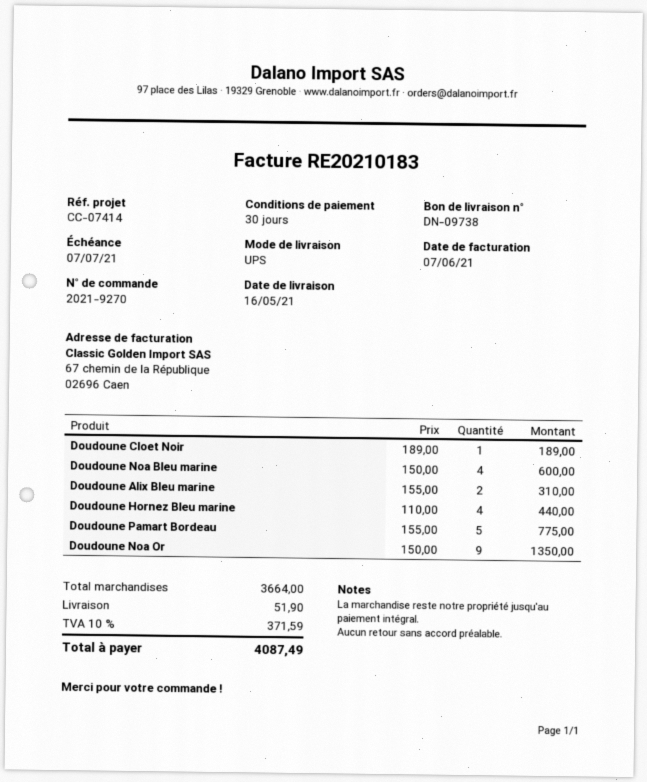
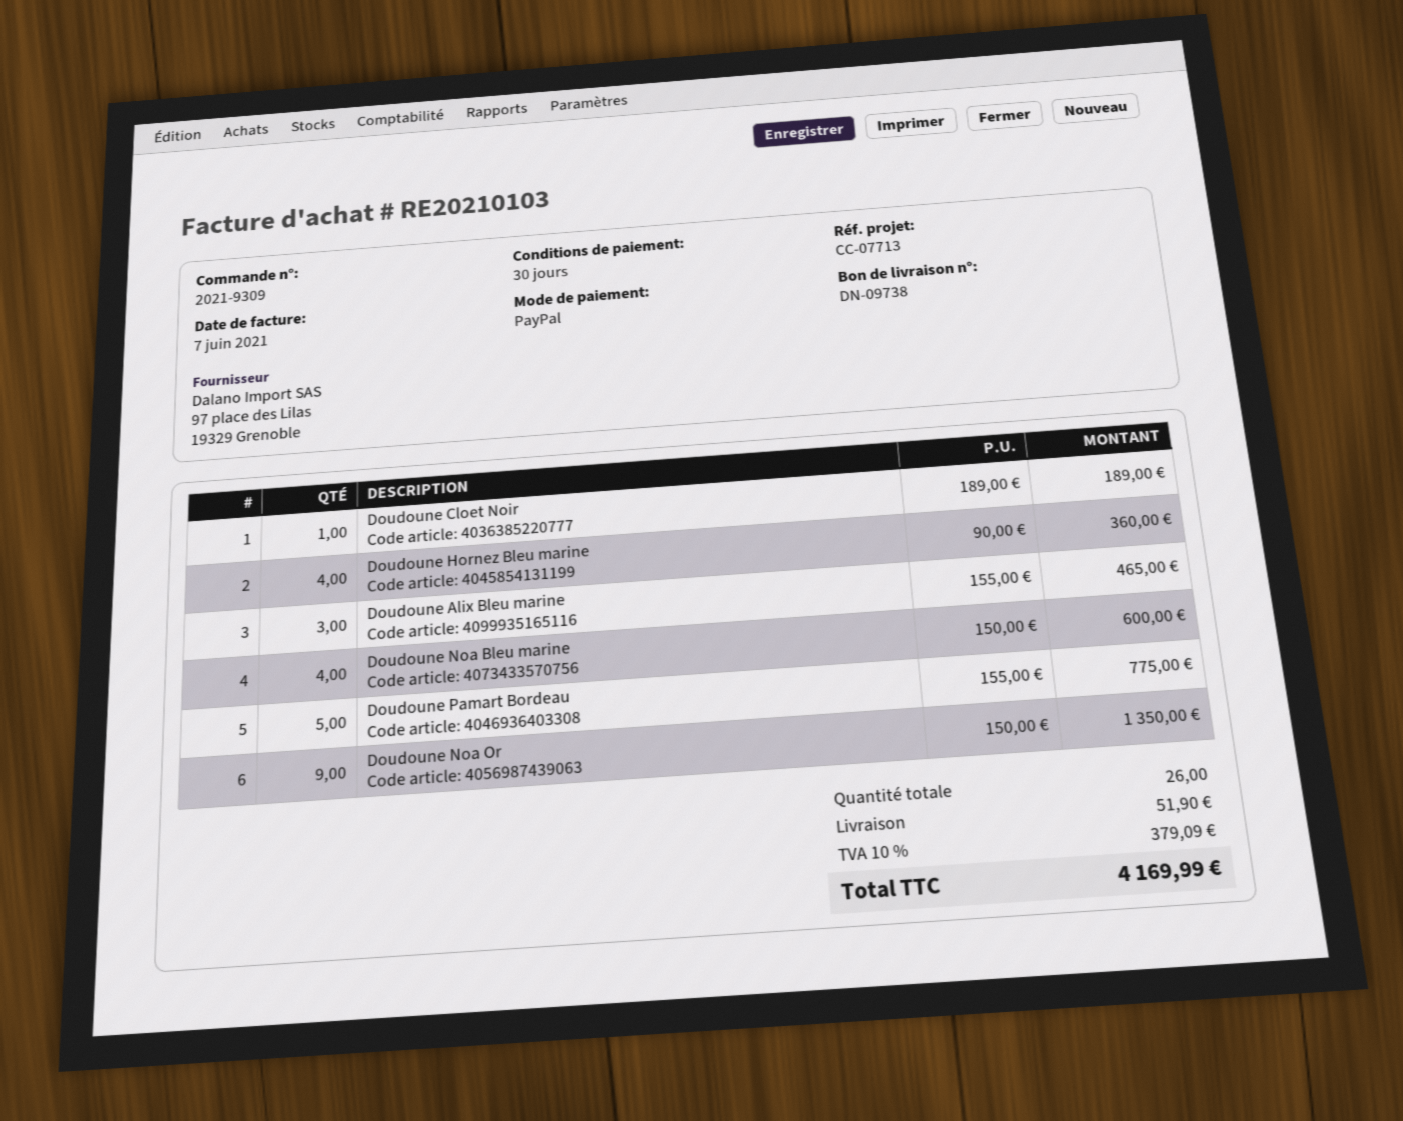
order number: 2021-9270 -> 2021-9309
invoice number: RE20210183 -> RE20210103
reference: CC-07414 -> CC-07713
Doudoune Alix Bleu marine: 2 x 155.00 = 310.00 -> 3 x 155.00 = 465.00
Doudoune Hornez Bleu marine: 4 x 110.00 = 440.00 -> 4 x 90.00 = 360.00
tax: 10% = 371.59 -> 10% = 379.09
total: 4087.49 -> 4169.99

